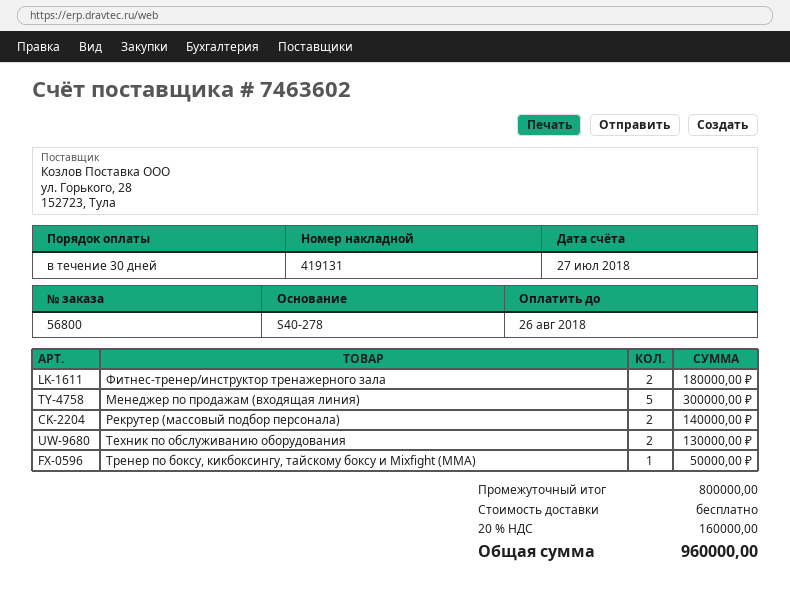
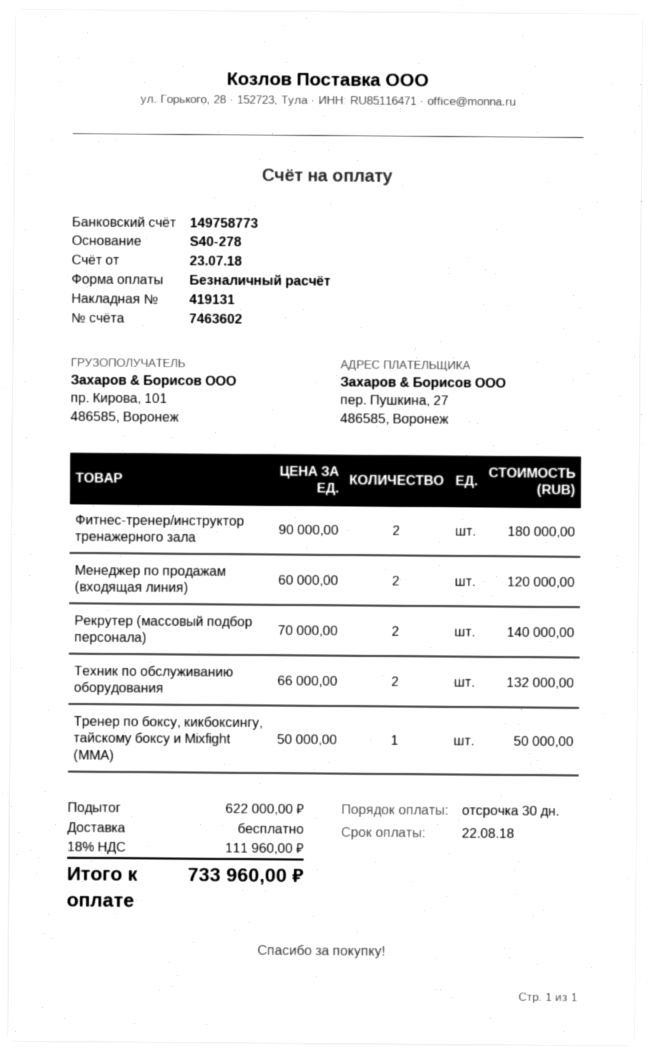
invoice date: 2018-07-27 -> 2018-07-23
due date: 2018-08-26 -> 2018-08-22
Менеджер по продажам (входящая линия): 5 for 300000.00 -> 2 for 120000.00
Техник по обслуживанию оборудования: 2 for 130000.00 -> 2 for 132000.00
subtotal: 800000.00 -> 622000.00
tax: 20% = 160000.00 -> 18% = 111960.00
total: 960000.00 -> 733960.00

